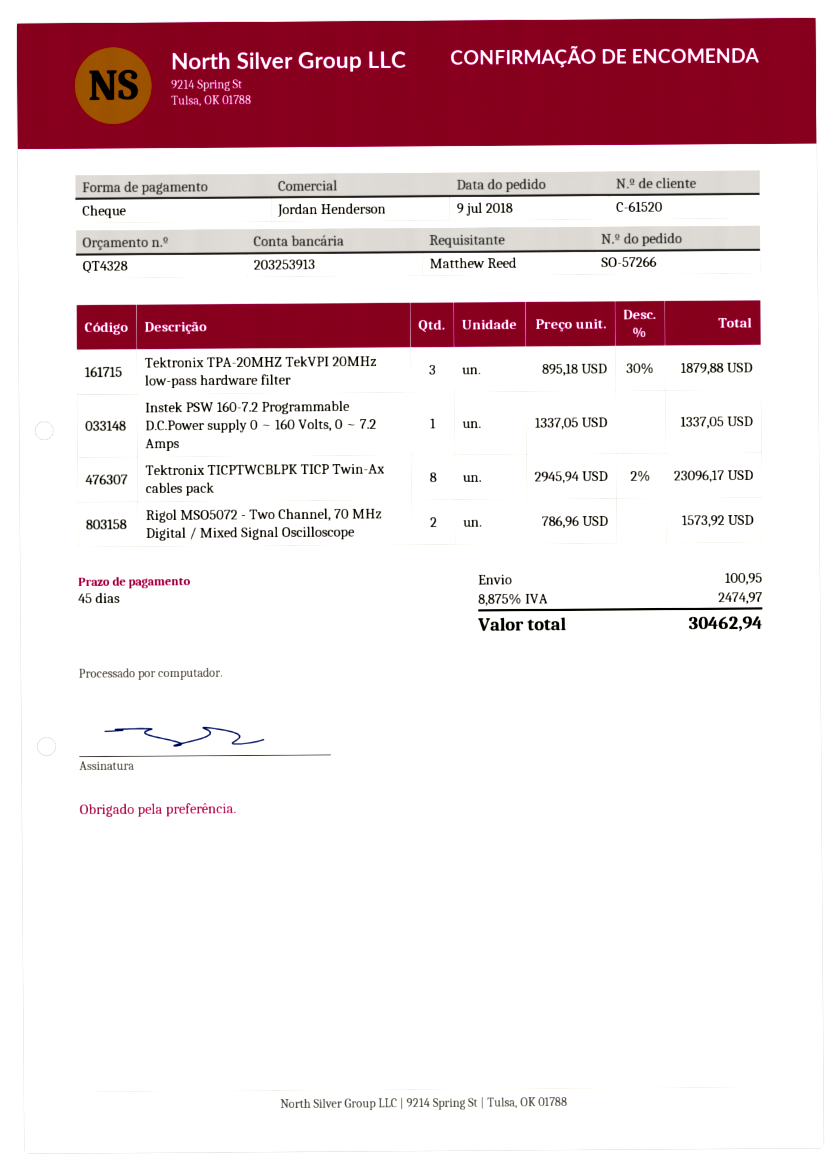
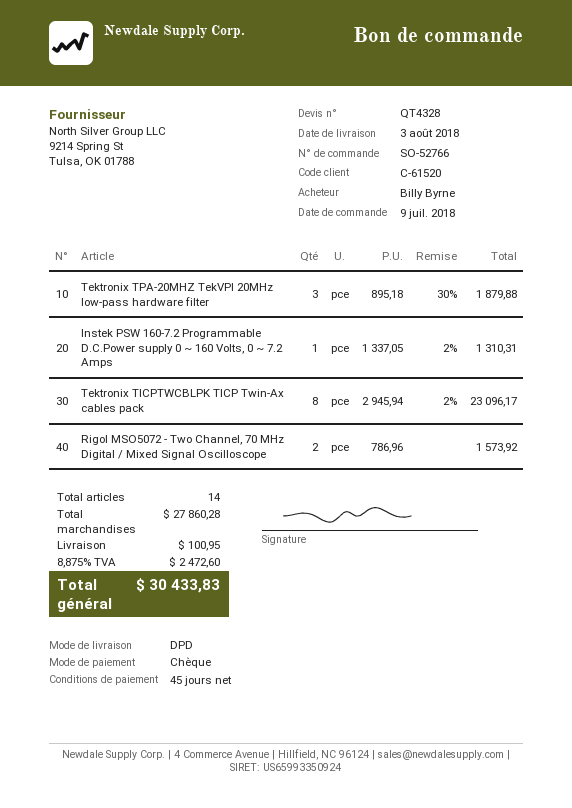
order number: SO-57266 -> SO-52766
ordered by: Matthew Reed -> Billy Byrne
Instek PSW 160-7.2 Programmable D.C.Power supply 0 ~ 160 Volts, 0 ~ 7.2 Amps: 1 x 1337.05 = 1337.05 -> 1 x 1337.05 - 2% = 1310.31
tax: 8.875% = 2474.97 -> 8.875% = 2472.60
total: 30462.94 -> 30433.83

